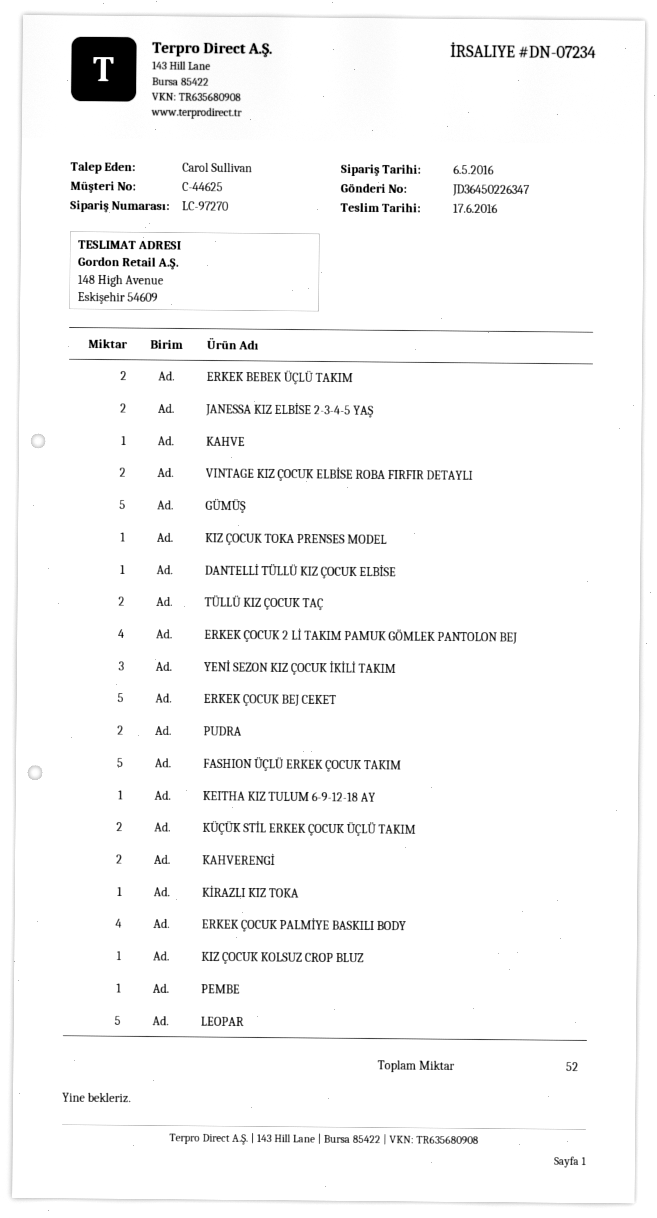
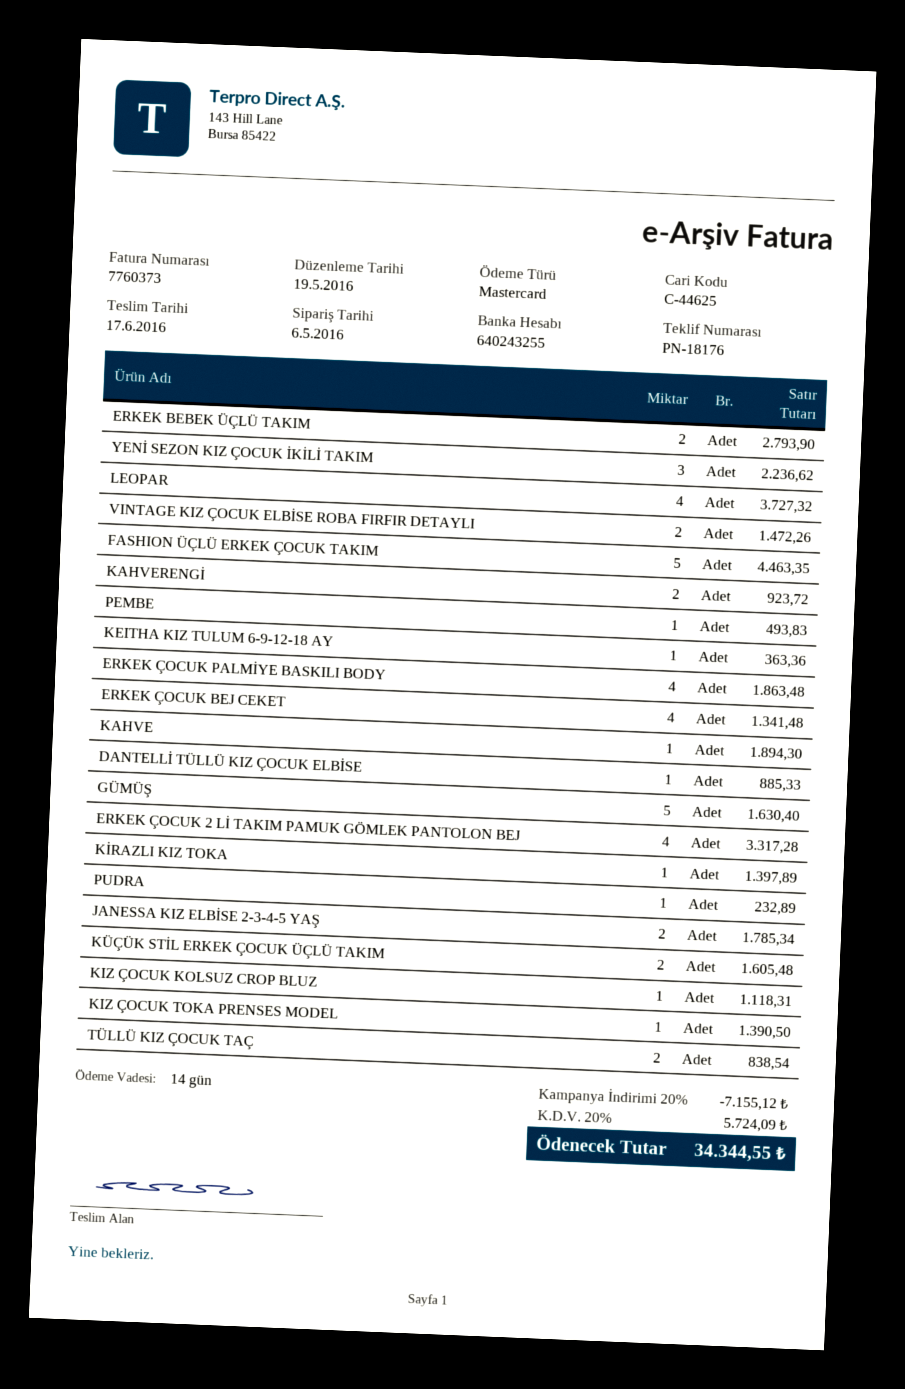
ERKEK ÇOCUK BEJ CEKET: 5 -> 4
PUDRA: 2 -> 1
LEOPAR: 5 -> 4

